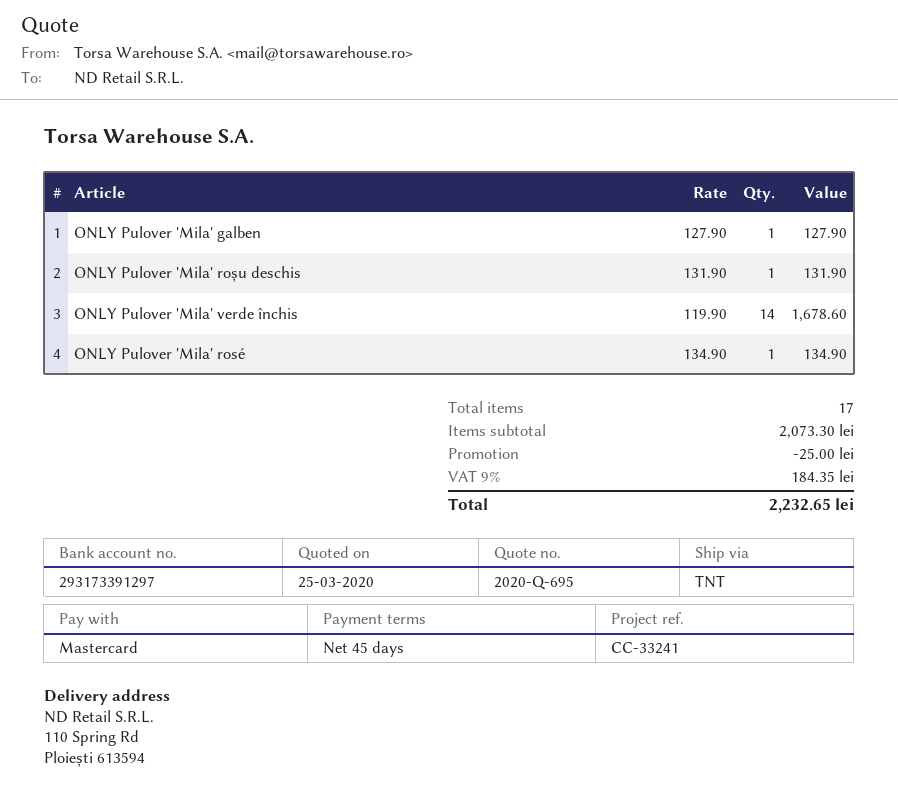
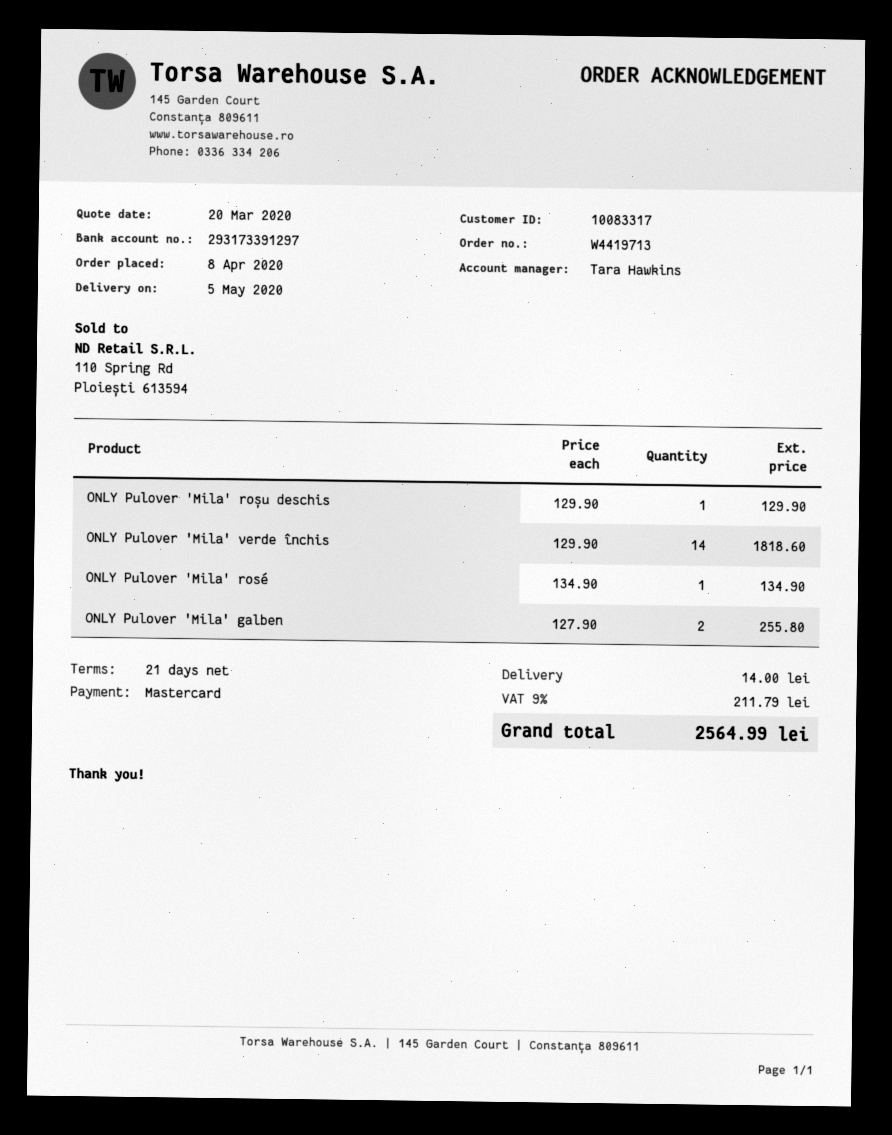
quote date: 2020-03-25 -> 2020-03-20
payment terms: 45 days -> 21 days
ONLY Pulover 'Mila' galben: 1 x 127.90 = 127.90 -> 2 x 127.90 = 255.80
ONLY Pulover 'Mila' roșu deschis: 1 x 131.90 = 131.90 -> 1 x 129.90 = 129.90
ONLY Pulover 'Mila' verde închis: 14 x 119.90 = 1678.60 -> 14 x 129.90 = 1818.60
discount: 25.00 -> none
shipping: none -> 14.00
tax: 9% = 184.35 -> 9% = 211.79
total: 2232.65 -> 2564.99

